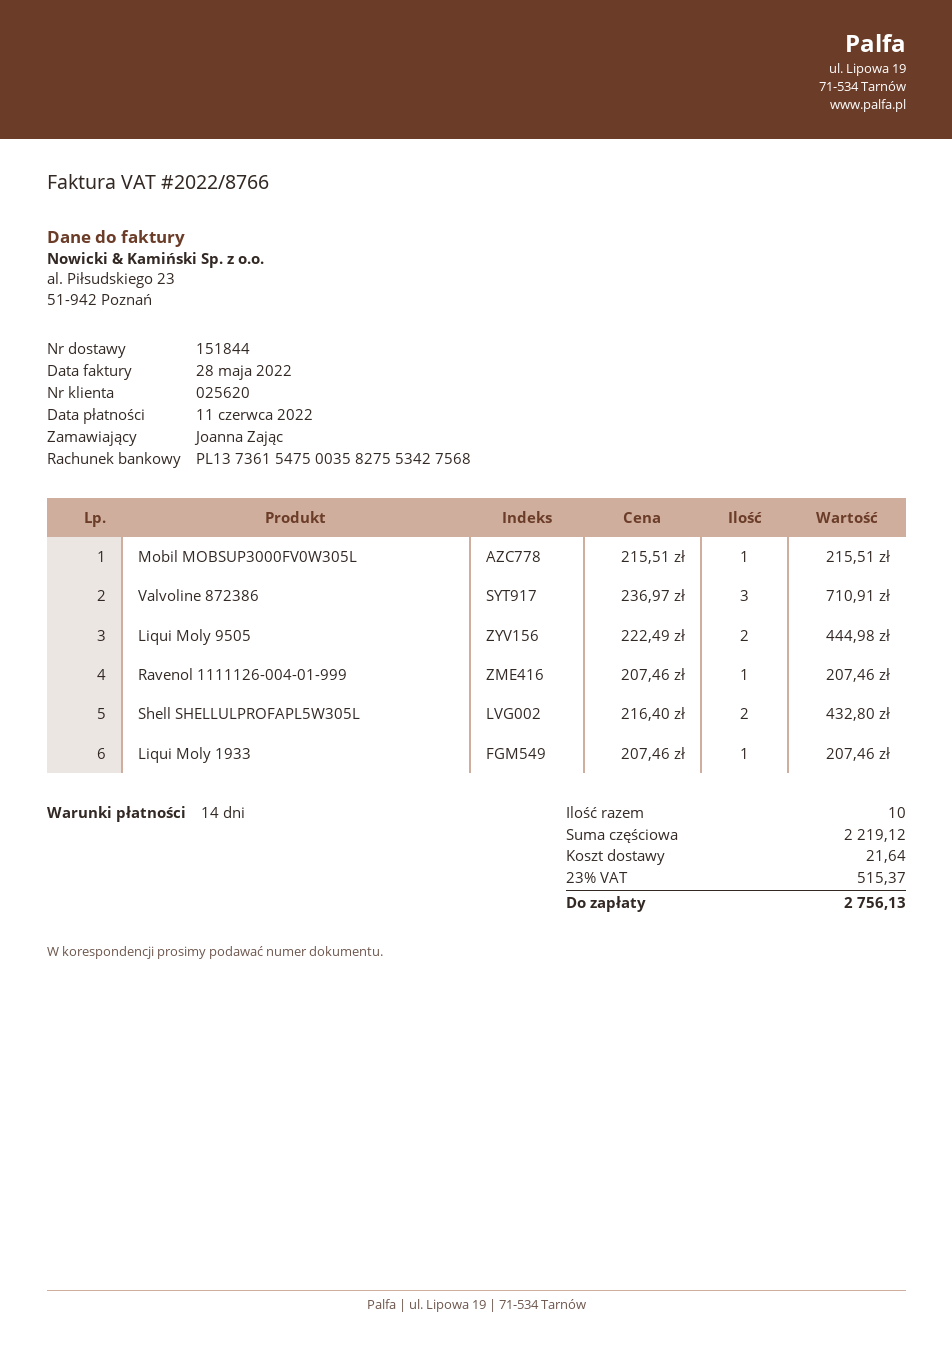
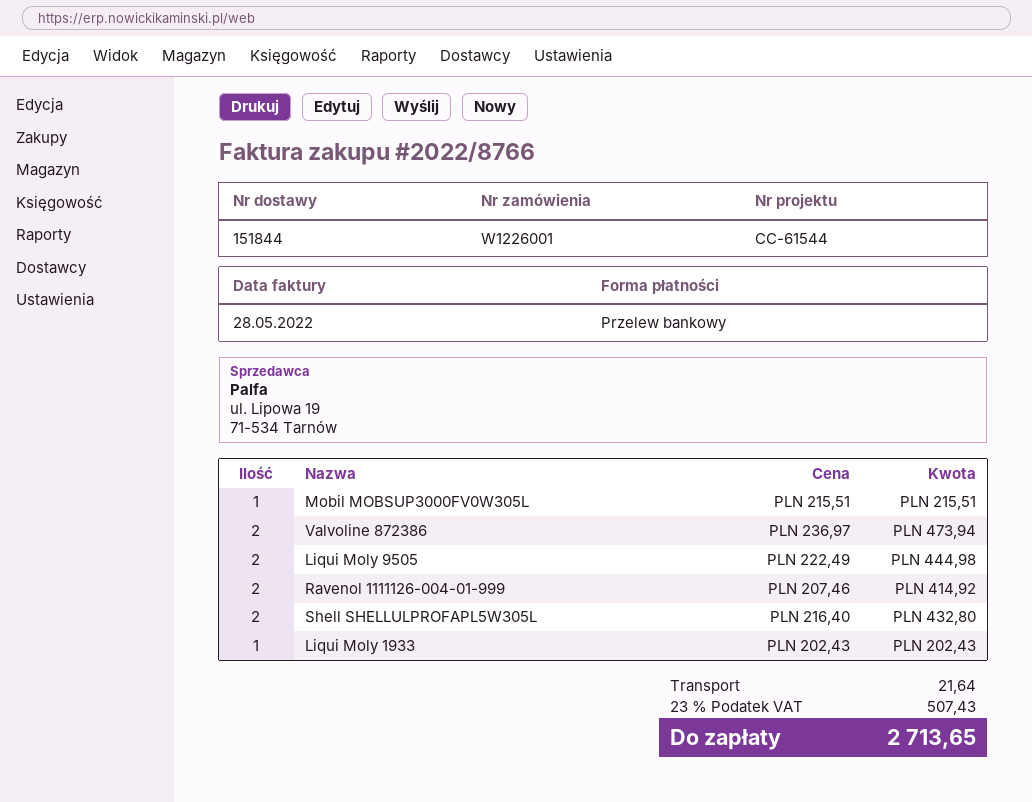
Valvoline 872386: 3 x 236.97 = 710.91 -> 2 x 236.97 = 473.94
Ravenol 1111126-004-01-999: 1 x 207.46 = 207.46 -> 2 x 207.46 = 414.92
Liqui Moly 1933: 1 x 207.46 = 207.46 -> 1 x 202.43 = 202.43
tax: 23% = 515.37 -> 23% = 507.43
total: 2756.13 -> 2713.65

